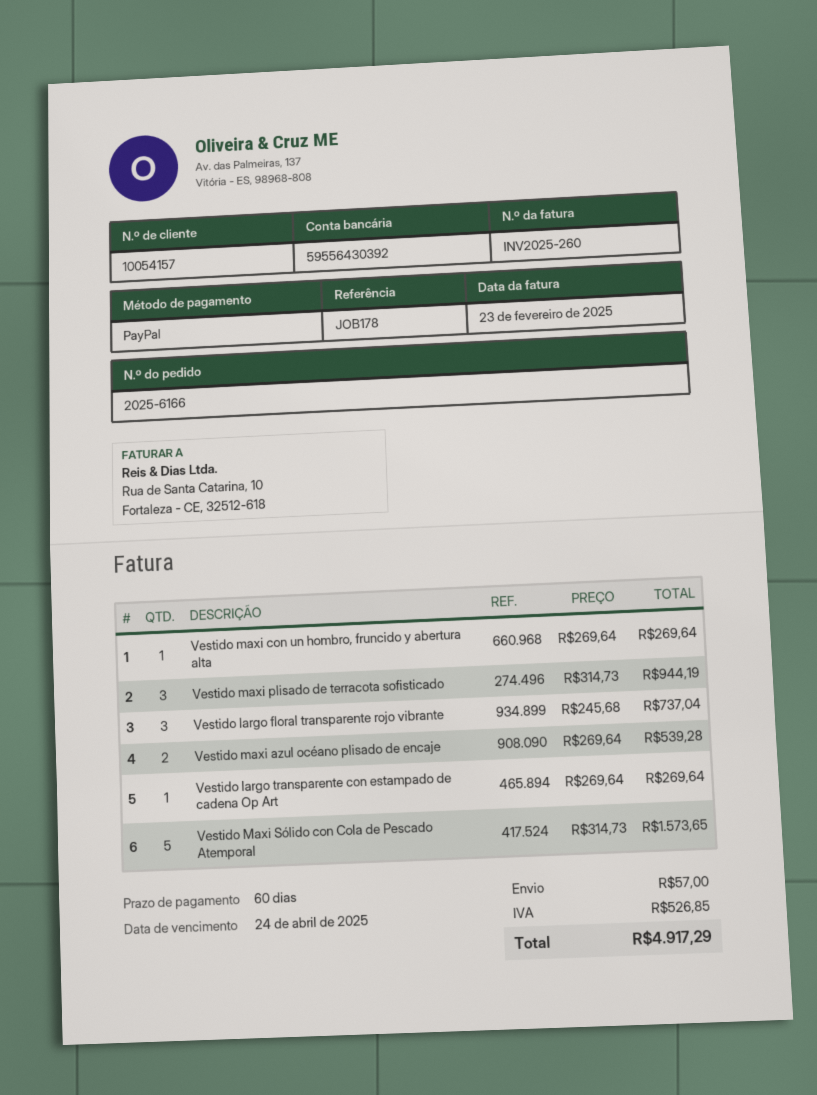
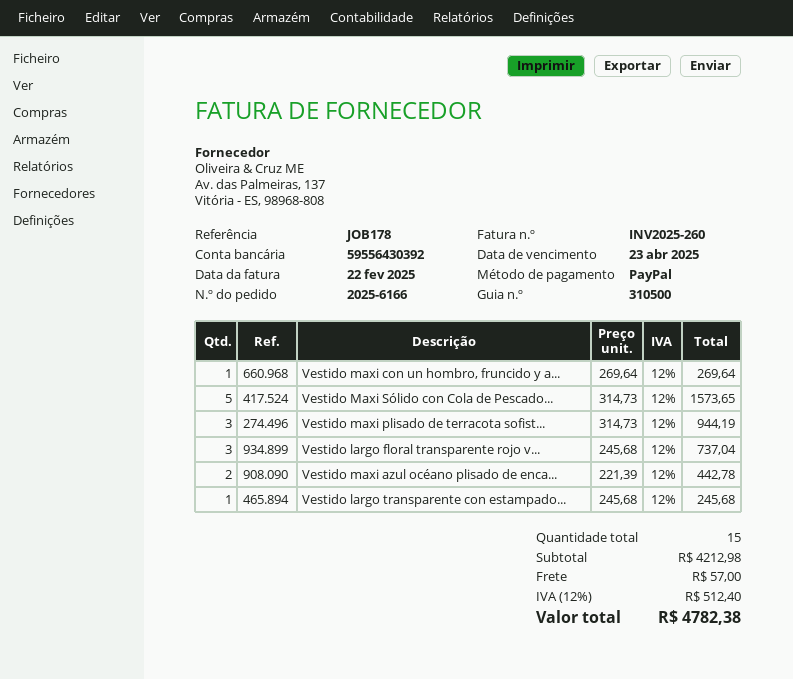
invoice date: 2025-02-23 -> 2025-02-22
due date: 2025-04-24 -> 2025-04-23
Vestido maxi azul océano plisado de encaje: 2 x 269.64 = 539.28 -> 2 x 221.39 = 442.78
Vestido largo transparente con estampado de cadena Op Art: 1 x 269.64 = 269.64 -> 1 x 245.68 = 245.68
tax: 526.85 -> 512.40
total: 4917.29 -> 4782.38

